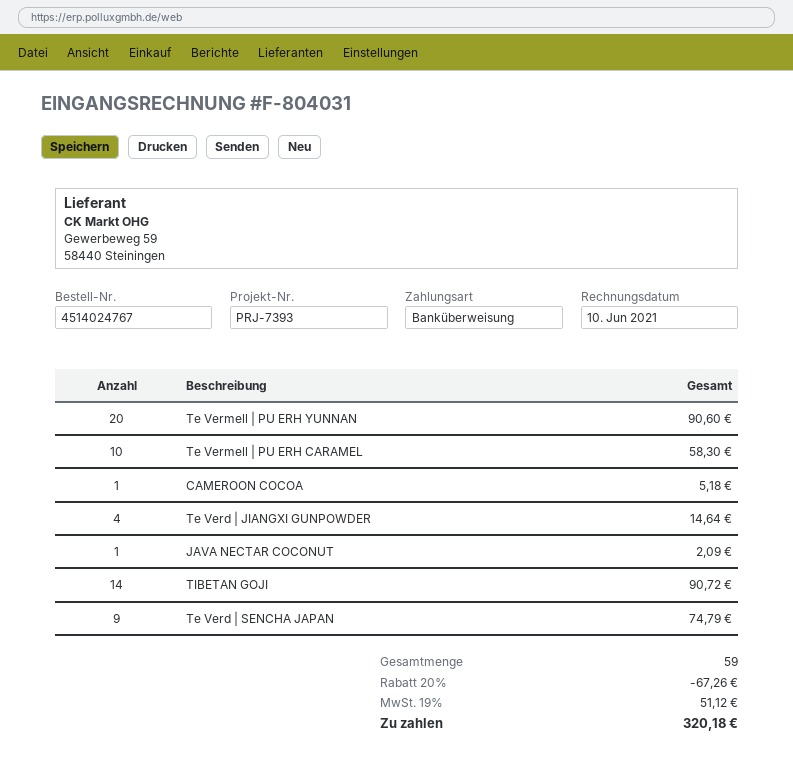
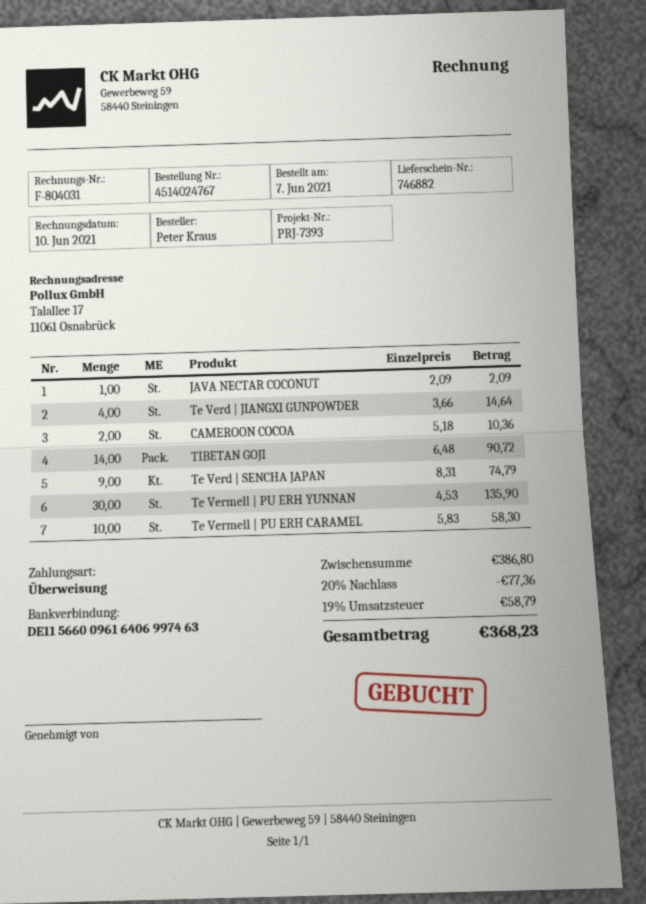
Te Vermell | PU ERH YUNNAN: 20 for 90.60 -> 30 for 135.90
CAMEROON COCOA: 1 for 5.18 -> 2 for 10.36
discount: 20% = 67.26 -> 20% = 77.36
tax: 19% = 51.12 -> 19% = 58.79
total: 320.18 -> 368.23

